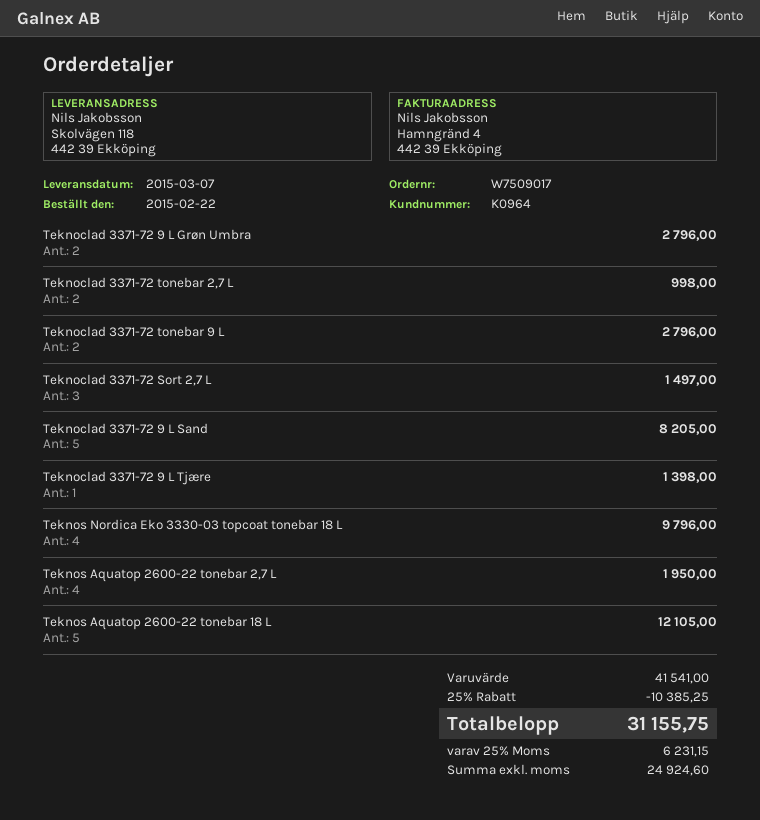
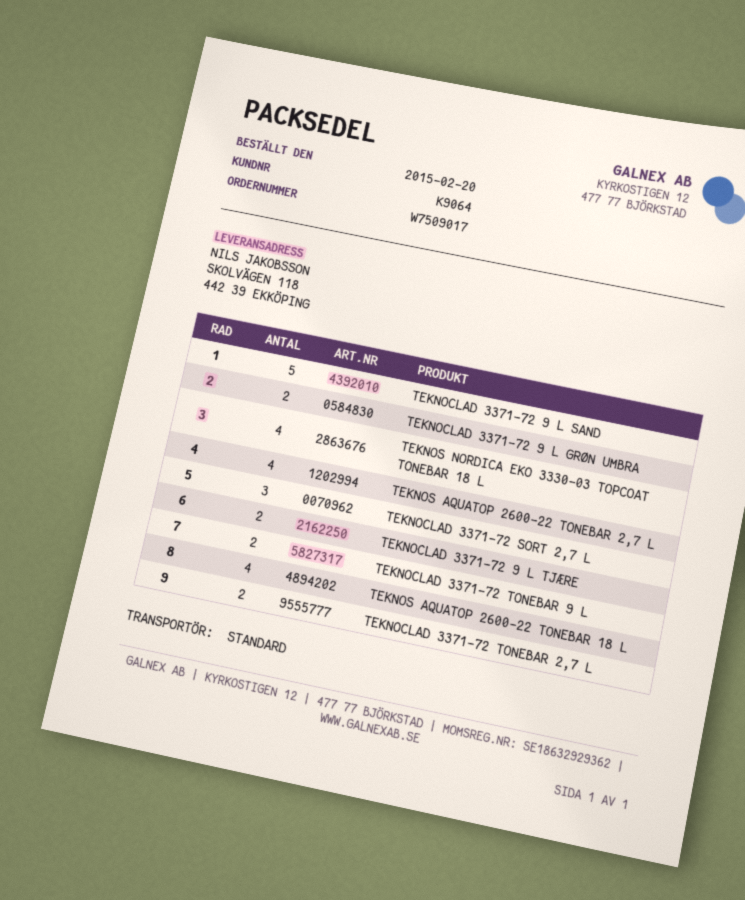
order date: 2015-02-22 -> 2015-02-20
customer number: K0964 -> K9064
Teknoclad 3371-72 9 L Tjære: 1 -> 2
Teknos Aquatop 2600-22 tonebar 18 L: 5 -> 4

